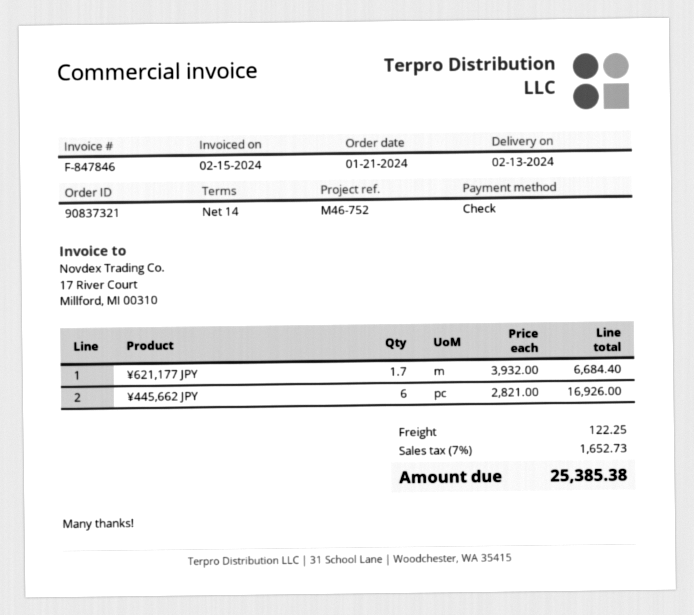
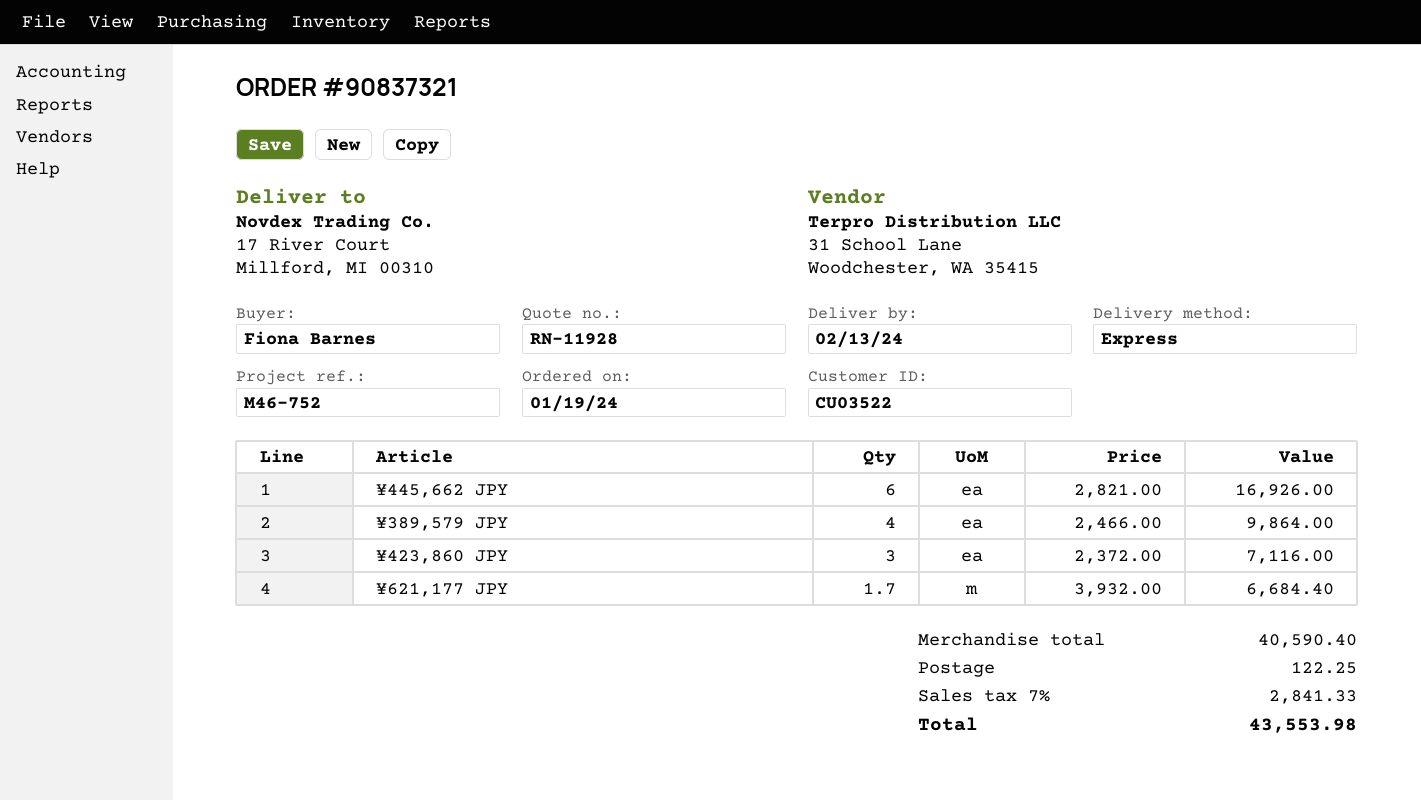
order date: 2024-01-21 -> 2024-01-19
¥389,579 JPY: none -> 4 x 2466.00 = 9864.00
¥423,860 JPY: none -> 3 x 2372.00 = 7116.00
tax: 7% = 1652.73 -> 7% = 2841.33
total: 25385.38 -> 43553.98

